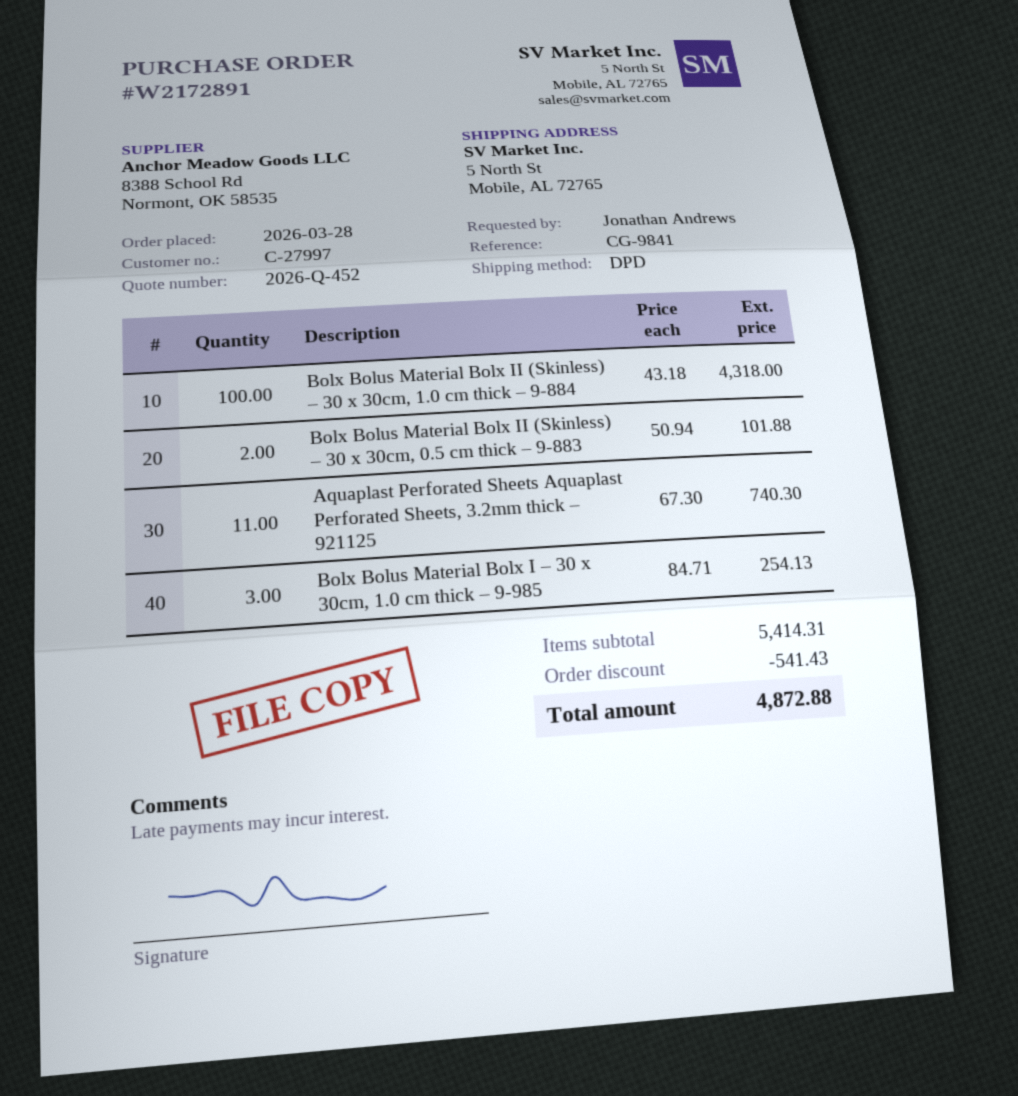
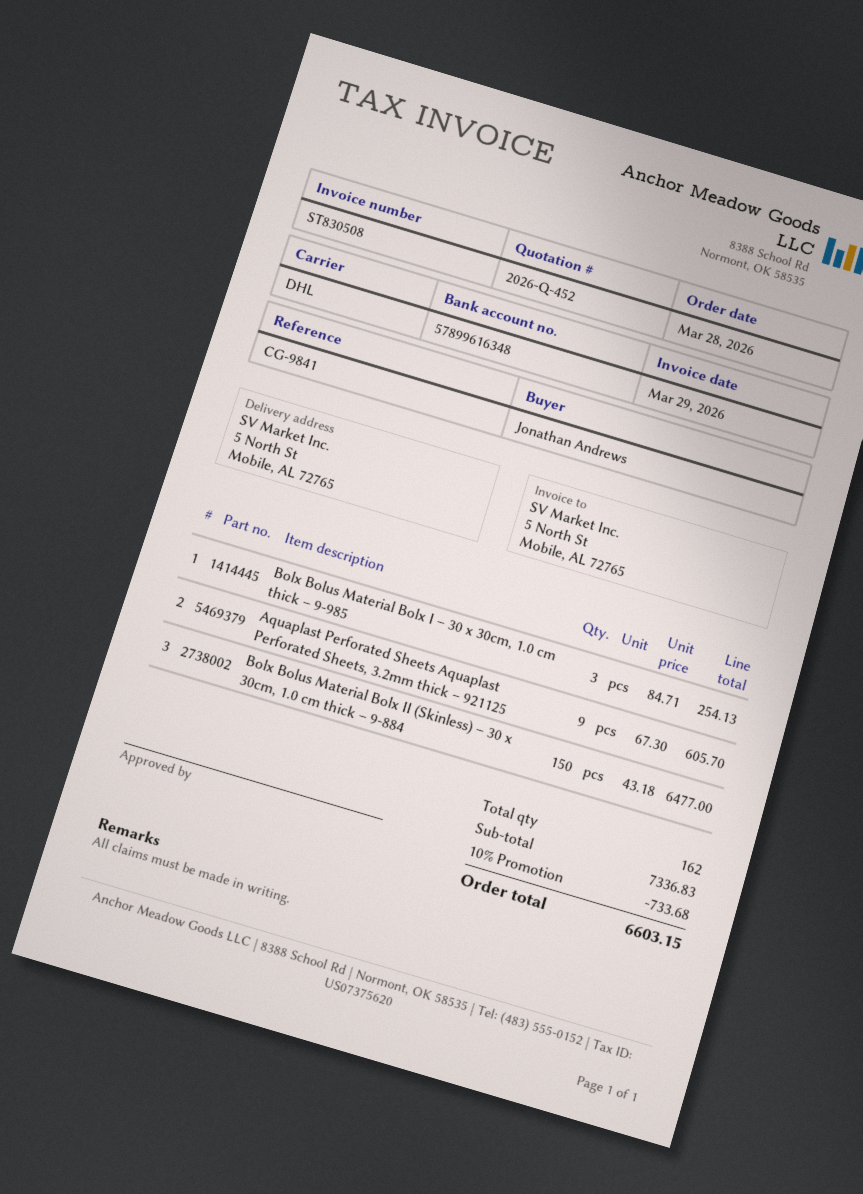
shipping method: DPD -> DHL
Bolx Bolus Material Bolx II (Skinless) – 30 x 30cm, 1.0 cm thick – 9-884: 100 x 43.18 = 4318.00 -> 150 x 43.18 = 6477.00
Bolx Bolus Material Bolx II (Skinless) – 30 x 30cm, 0.5 cm thick – 9-883: 2 x 50.94 = 101.88 -> none
Aquaplast Perforated Sheets Aquaplast Perforated Sheets, 3.2mm thick – 921125: 11 x 67.30 = 740.30 -> 9 x 67.30 = 605.70
subtotal: 5414.31 -> 7336.83
discount: 541.43 -> 733.68
total: 4872.88 -> 6603.15

